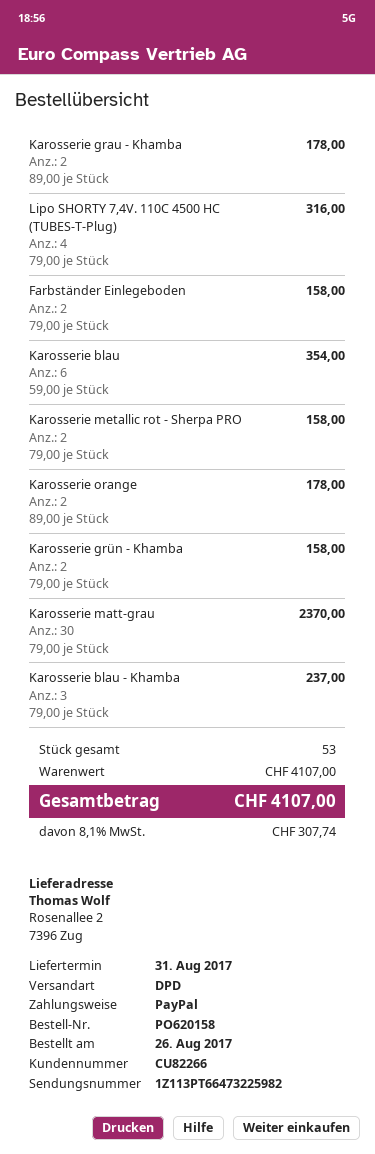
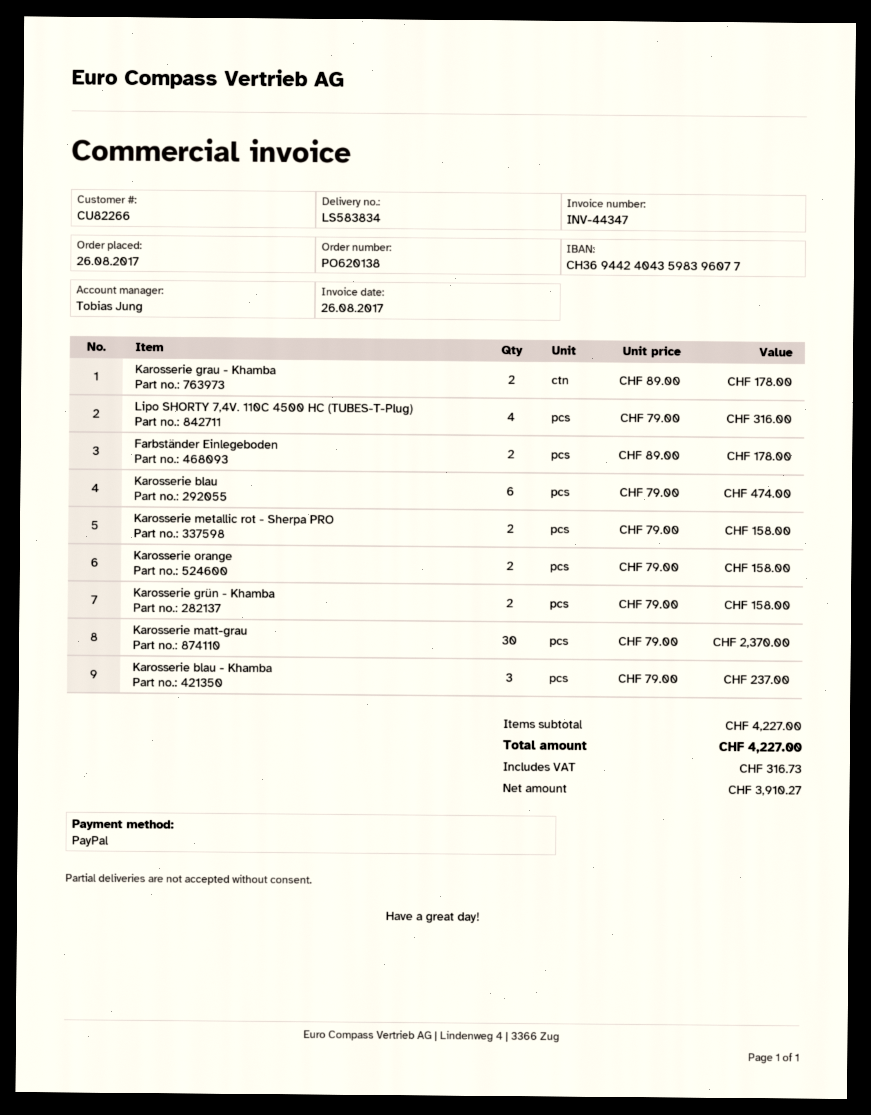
order number: PO620158 -> PO620138
Farbständer Einlegeboden: 2 x 79.00 = 158.00 -> 2 x 89.00 = 178.00
Karosserie blau: 6 x 59.00 = 354.00 -> 6 x 79.00 = 474.00
Karosserie orange: 2 x 89.00 = 178.00 -> 2 x 79.00 = 158.00
subtotal: 4107.00 -> 4227.00
tax: 307.74 -> 316.73
total: 4107.00 -> 4227.00

